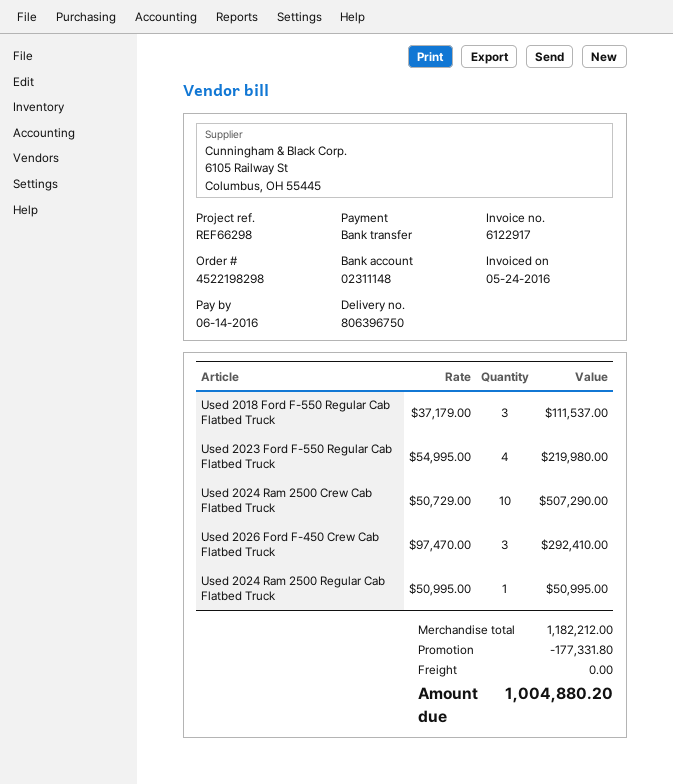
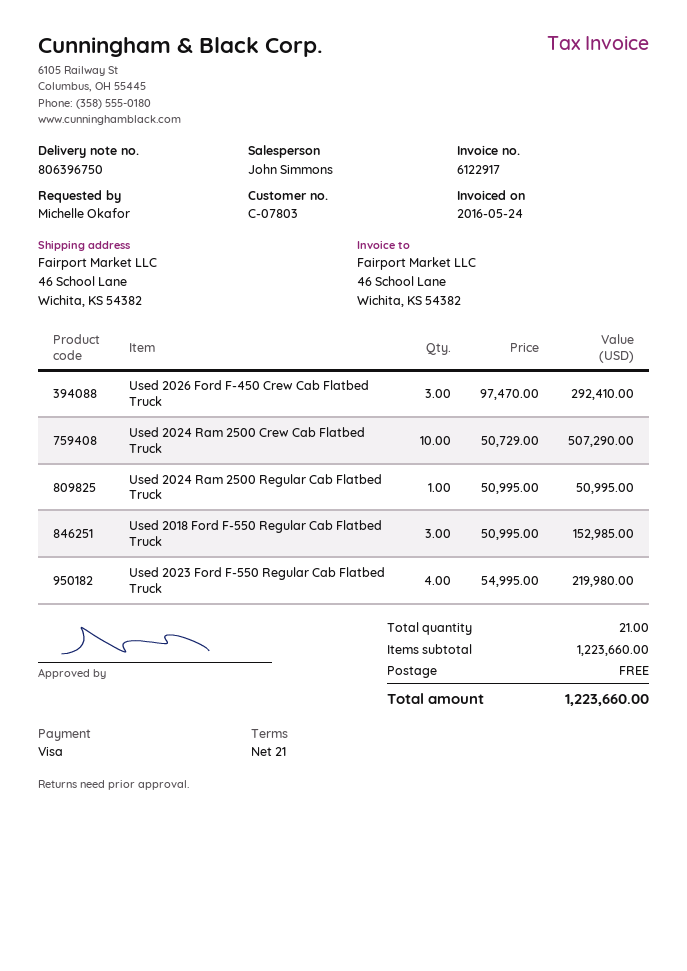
payment method: bank transfer -> Visa
Used 2018 Ford F-550 Regular Cab Flatbed Truck: 3 x 37179.00 = 111537.00 -> 3 x 50995.00 = 152985.00
subtotal: 1182212.00 -> 1223660.00
discount: 177331.80 -> none
total: 1004880.20 -> 1223660.00

